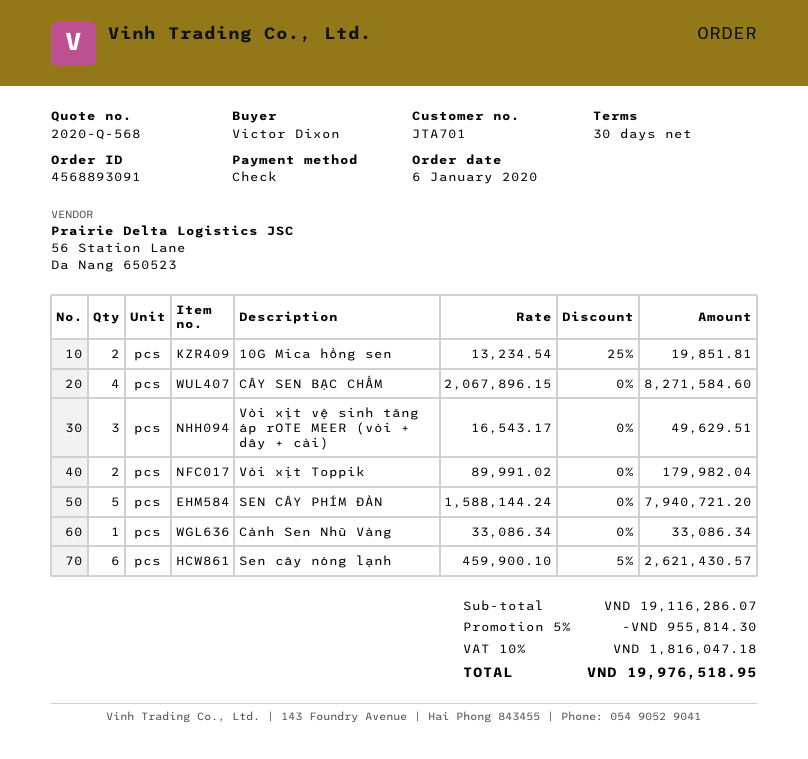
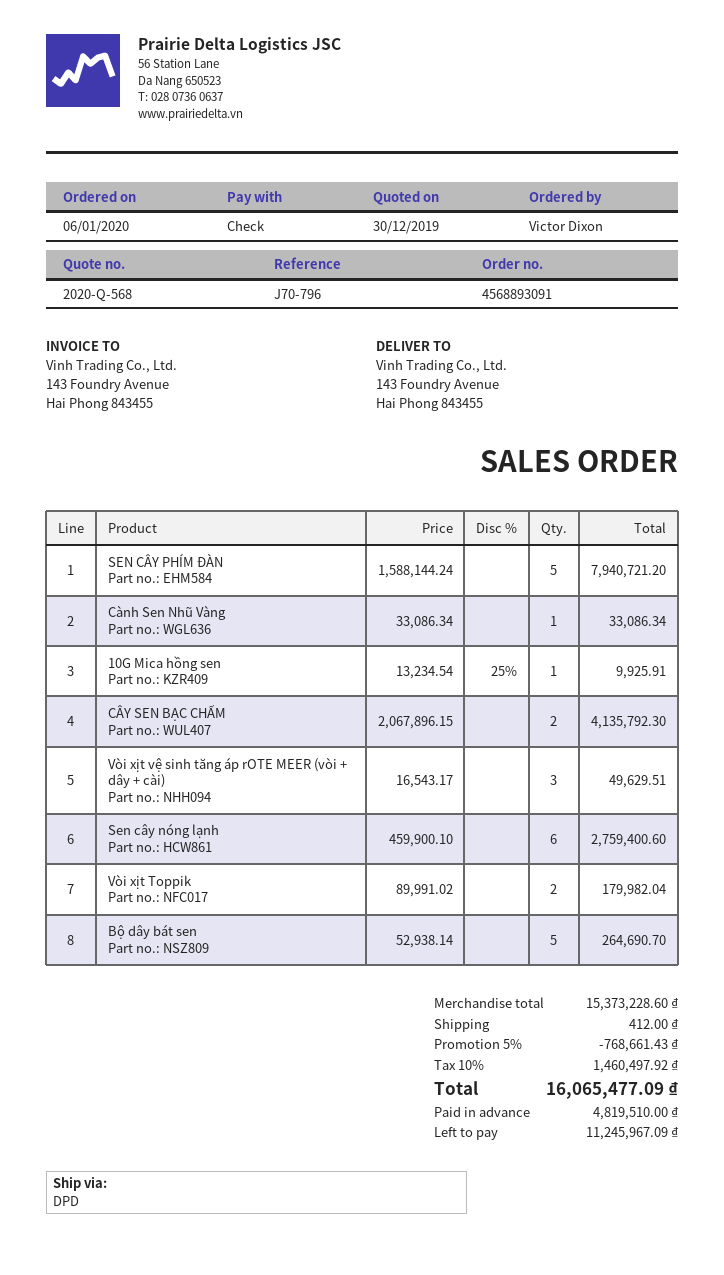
10G Mica hồng sen: 2 x 13234.54 - 25% = 19851.81 -> 1 x 13234.54 - 25% = 9925.91
CÂY SEN BẠC CHẤM: 4 x 2067896.15 = 8271584.60 -> 2 x 2067896.15 = 4135792.30
Sen cây nóng lạnh: 6 x 459900.10 - 5% = 2621430.57 -> 6 x 459900.10 = 2759400.60
Bộ dây bát sen: none -> 5 x 52938.14 = 264690.70
subtotal: 19116286.07 -> 15373228.60
discount: 5% = 955814.30 -> 5% = 768661.43
shipping: none -> 412.00
tax: 10% = 1816047.18 -> 10% = 1460497.92
total: 19976518.95 -> 16065477.09

